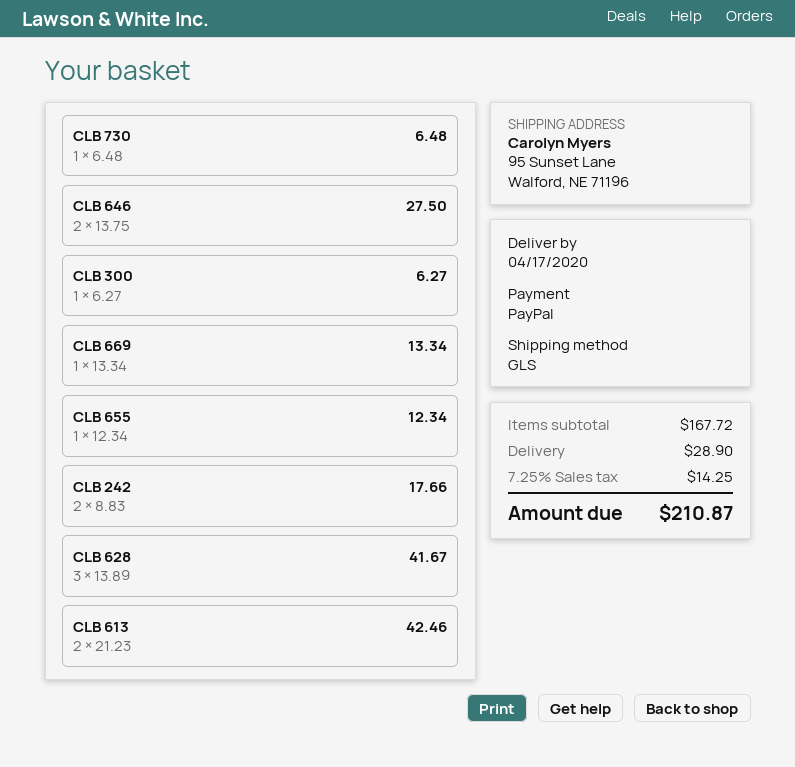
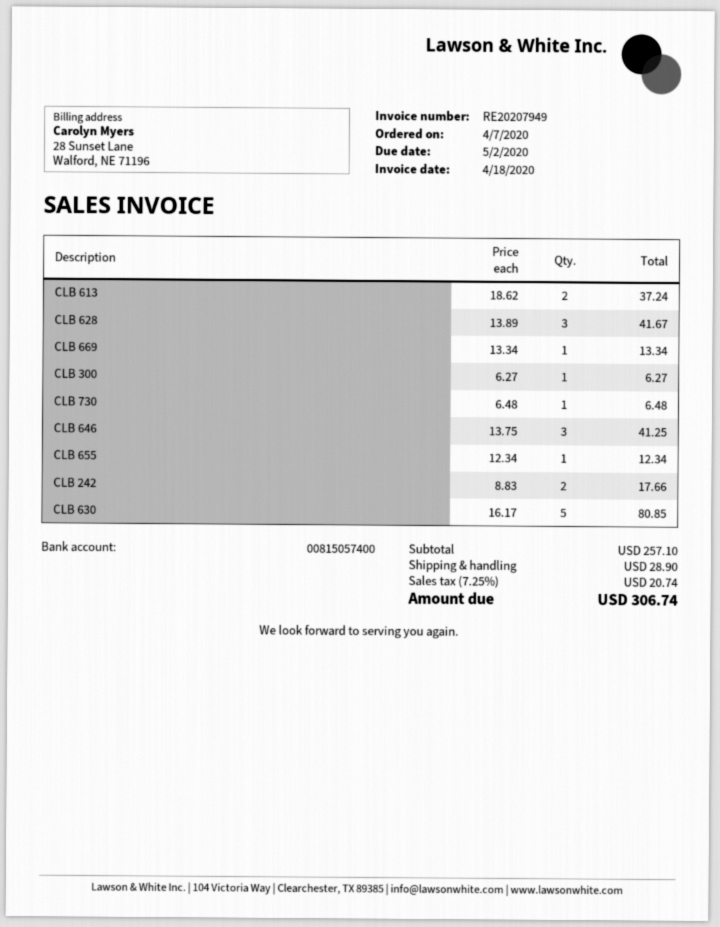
CLB 646: 2 x 13.75 = 27.50 -> 3 x 13.75 = 41.25
CLB 613: 2 x 21.23 = 42.46 -> 2 x 18.62 = 37.24
CLB 630: none -> 5 x 16.17 = 80.85
subtotal: 167.72 -> 257.10
tax: 7.25% = 14.25 -> 7.25% = 20.74
total: 210.87 -> 306.74

